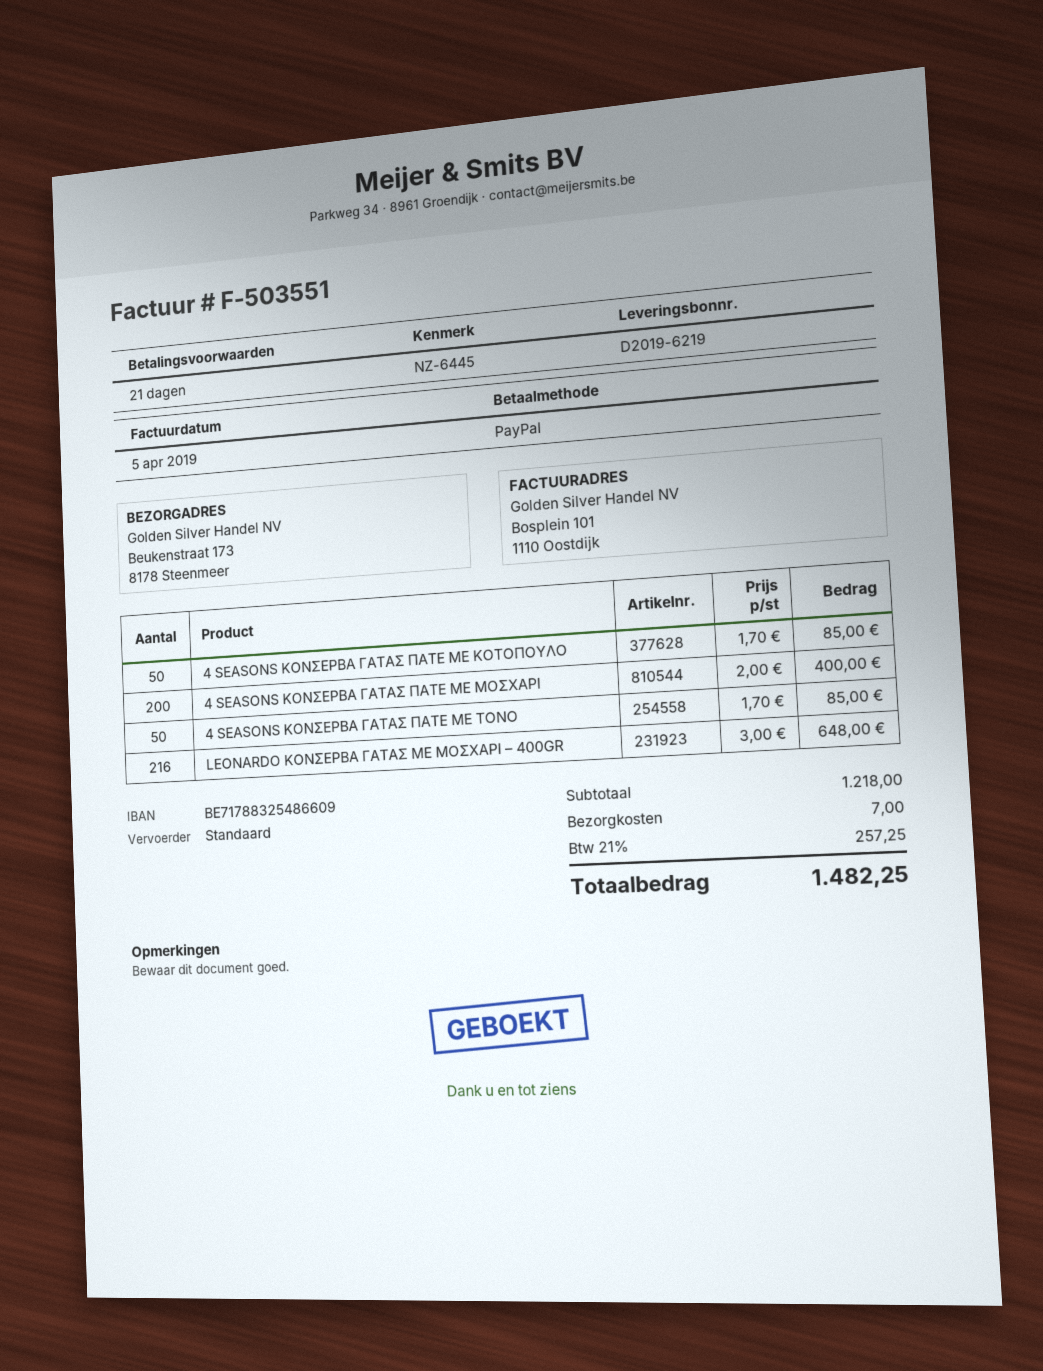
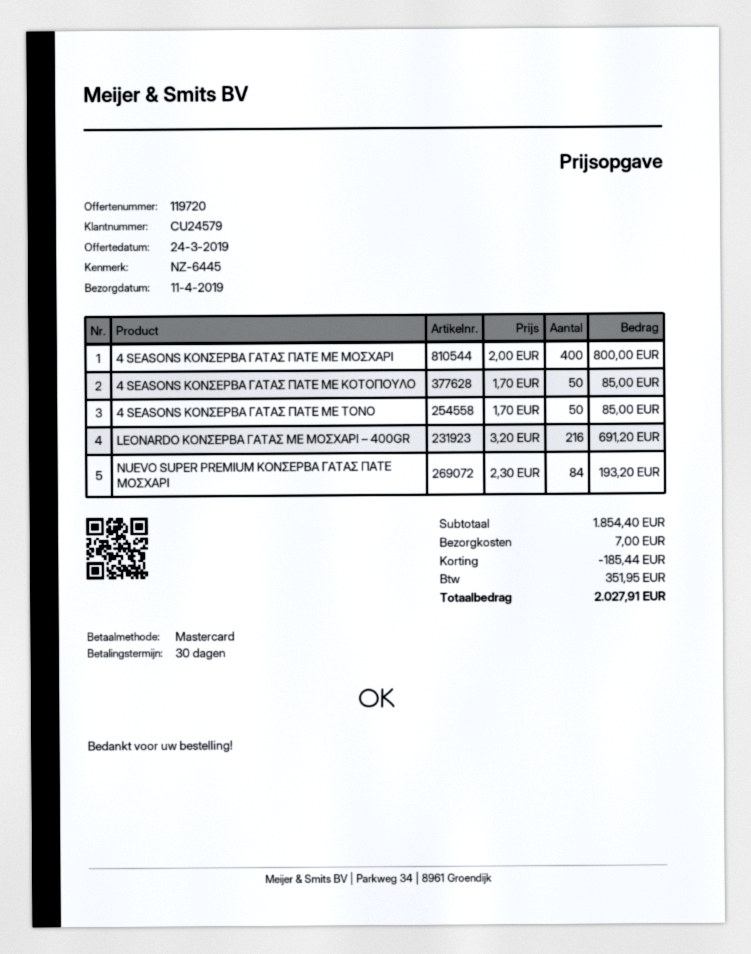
payment terms: 21 days -> 30 days
payment method: PayPal -> Mastercard
4 SEASONS ΚΟΝΣΕΡΒΑ ΓΑΤΑΣ ΠΑΤΕ ΜΕ ΜΟΣΧΑΡΙ: 200 x 2.00 = 400.00 -> 400 x 2.00 = 800.00
LEONARDO ΚΟΝΣΕΡΒΑ ΓΑΤΑΣ ΜΕ ΜΟΣΧΑΡΙ – 400GR: 216 x 3.00 = 648.00 -> 216 x 3.20 = 691.20
NUEVO SUPER PREMIUM ΚΟΝΣΕΡΒΑ ΓΑΤΑΣ ΠΑΤΕ ΜΟΣΧΑΡΙ: none -> 84 x 2.30 = 193.20
subtotal: 1218.00 -> 1854.40
discount: none -> 185.44
tax: 257.25 -> 351.95
total: 1482.25 -> 2027.91

